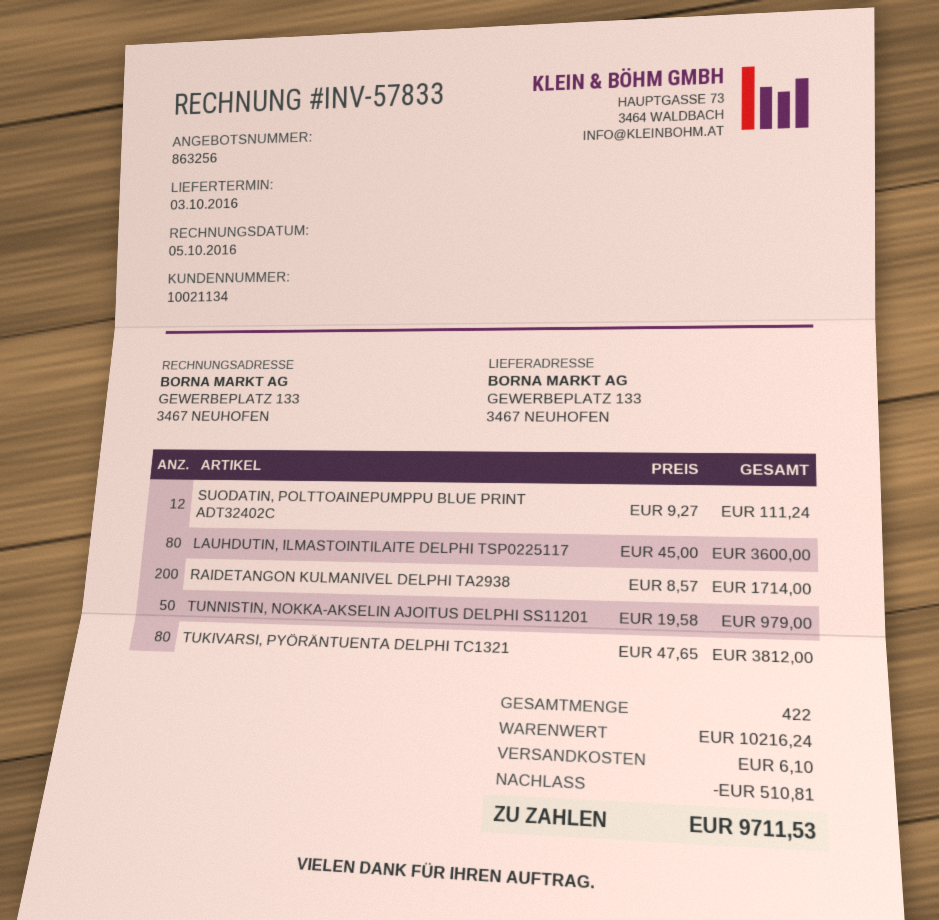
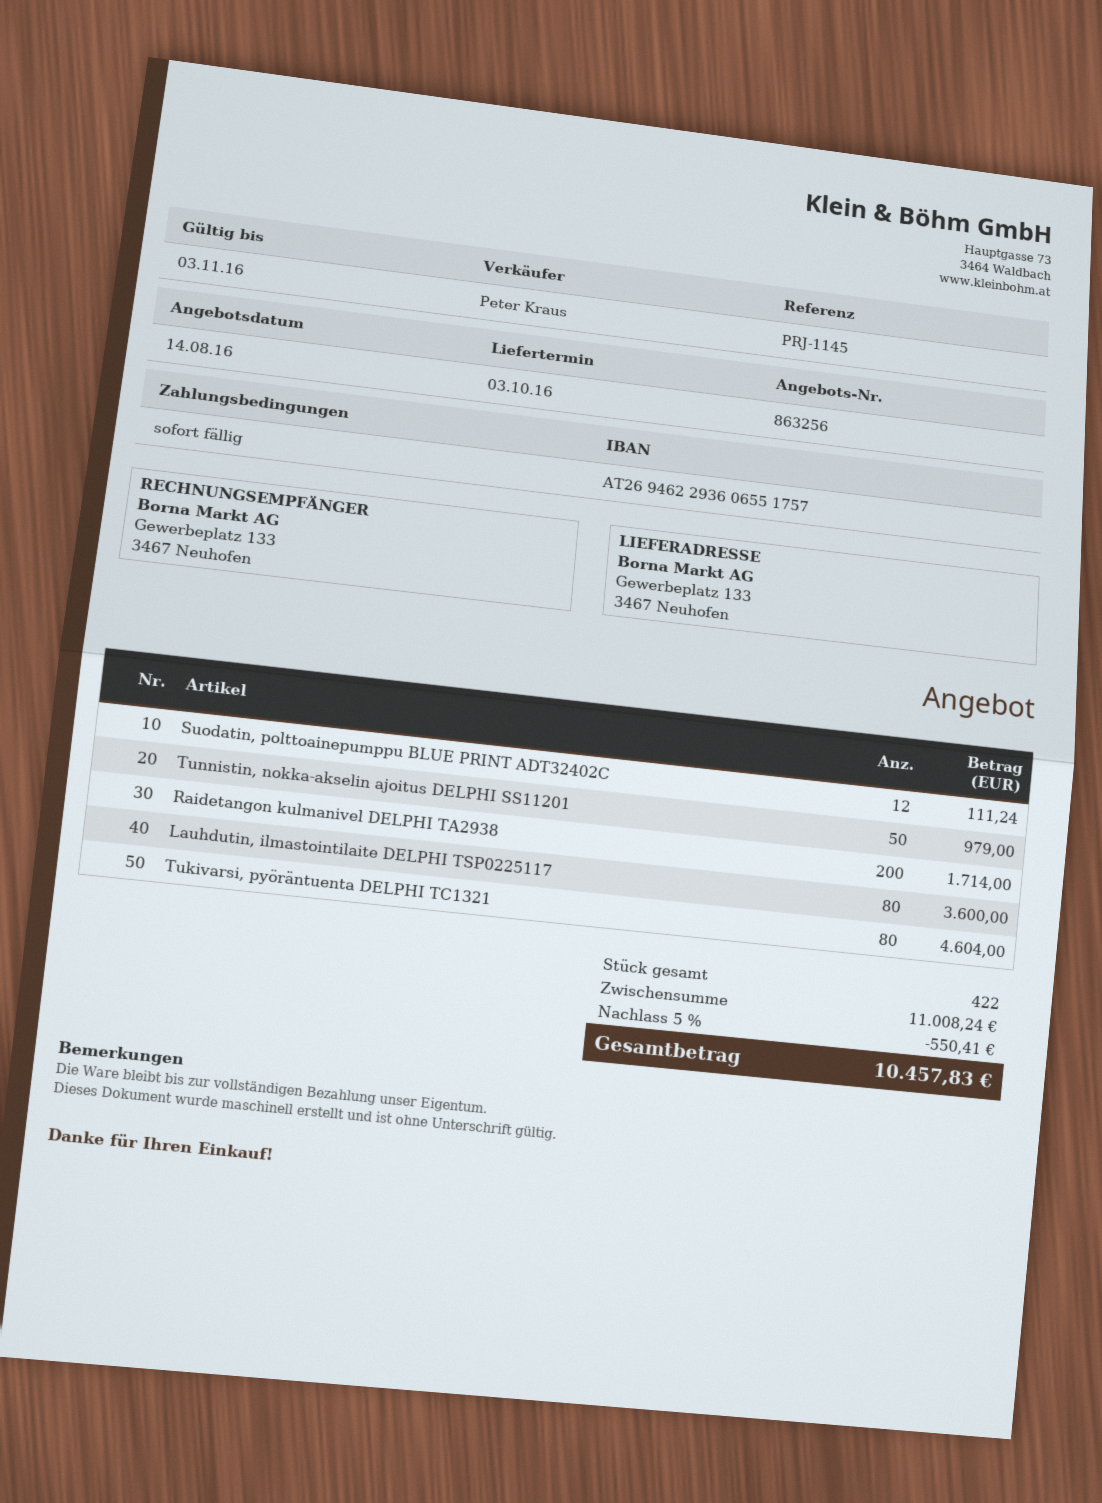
TUKIVARSI, PYÖRÄNTUENTA DELPHI TC1321: 80 for 3812.00 -> 80 for 4604.00
subtotal: 10216.24 -> 11008.24
discount: 510.81 -> 550.41
shipping: 6.10 -> none
total: 9711.53 -> 10457.83

